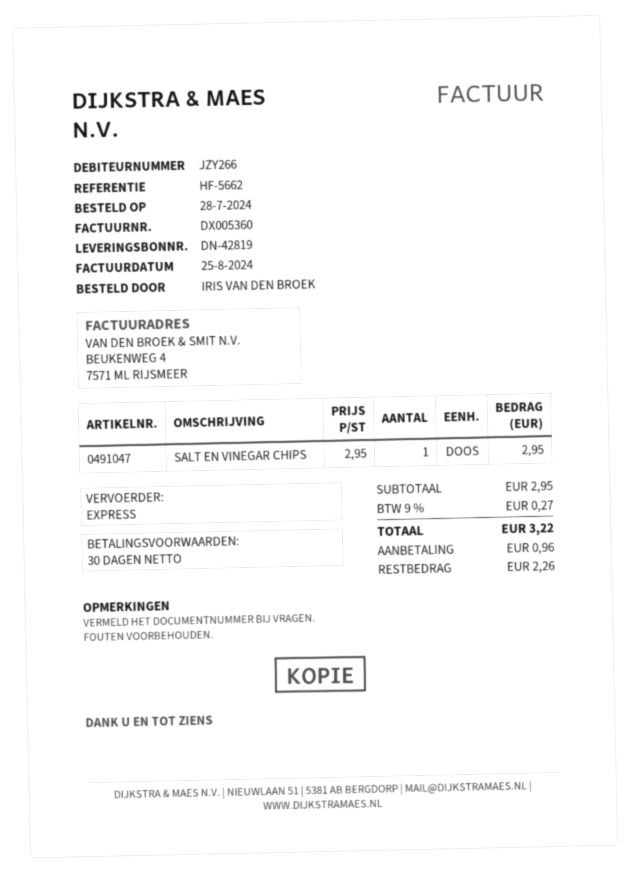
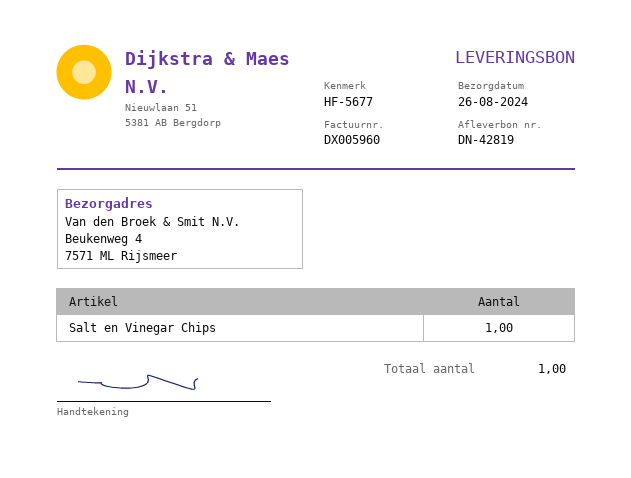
invoice number: DX005360 -> DX005960
reference: HF-5662 -> HF-5677

